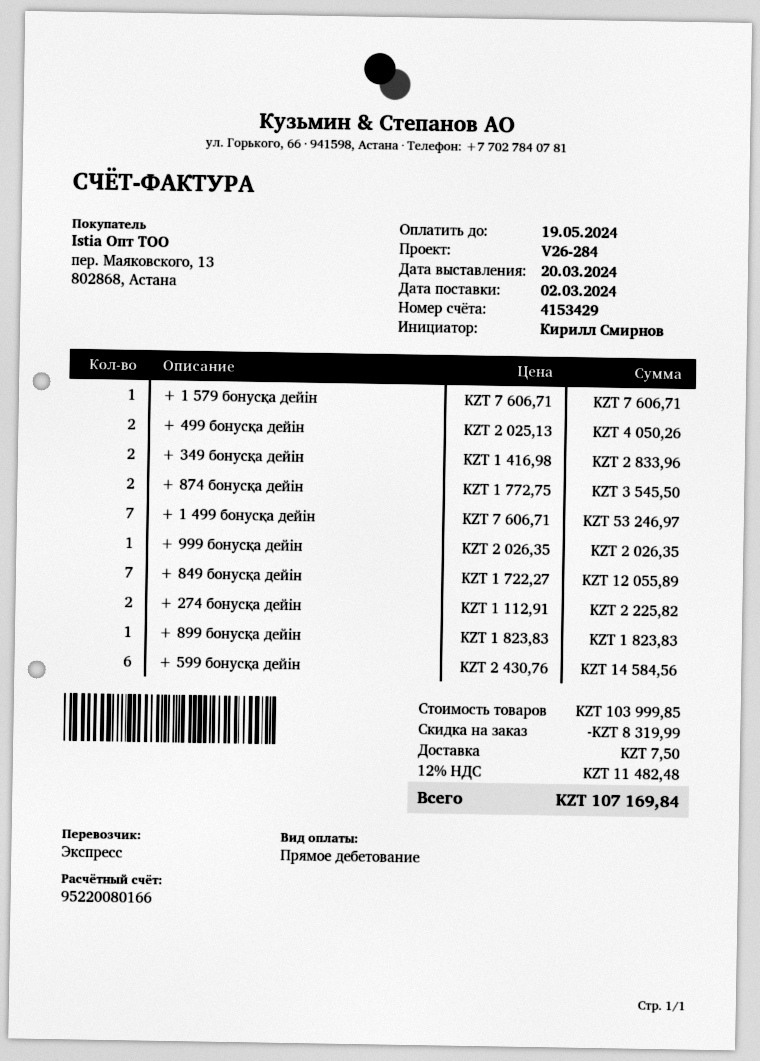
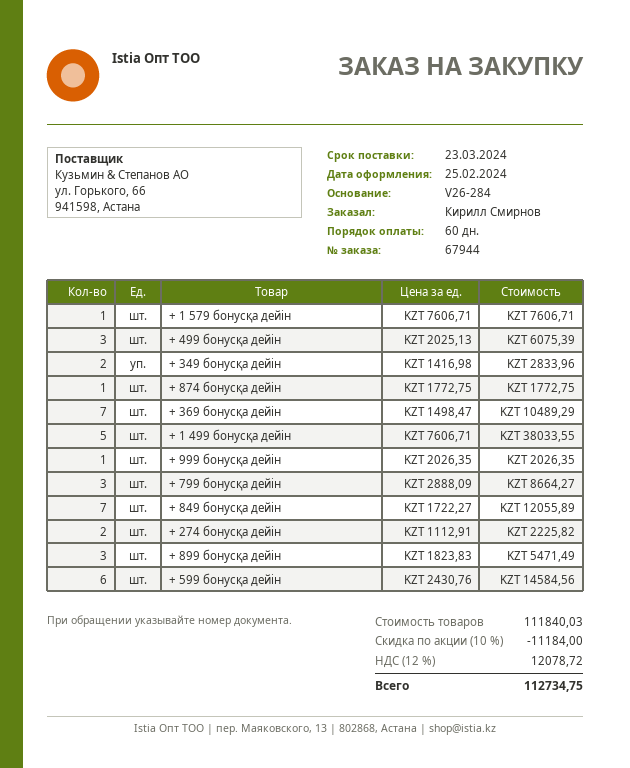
delivery date: 2024-03-02 -> 2024-03-23
+ 499 бонусқа дейін: 2 x 2025.13 = 4050.26 -> 3 x 2025.13 = 6075.39
+ 874 бонусқа дейін: 2 x 1772.75 = 3545.50 -> 1 x 1772.75 = 1772.75
+ 1 499 бонусқа дейін: 7 x 7606.71 = 53246.97 -> 5 x 7606.71 = 38033.55
+ 899 бонусқа дейін: 1 x 1823.83 = 1823.83 -> 3 x 1823.83 = 5471.49
+ 369 бонусқа дейін: none -> 7 x 1498.47 = 10489.29
+ 799 бонусқа дейін: none -> 3 x 2888.09 = 8664.27
subtotal: 103999.85 -> 111840.03
discount: 8319.99 -> 11184.00
shipping: 7.50 -> none
tax: 12% = 11482.48 -> 12% = 12078.72
total: 107169.84 -> 112734.75

